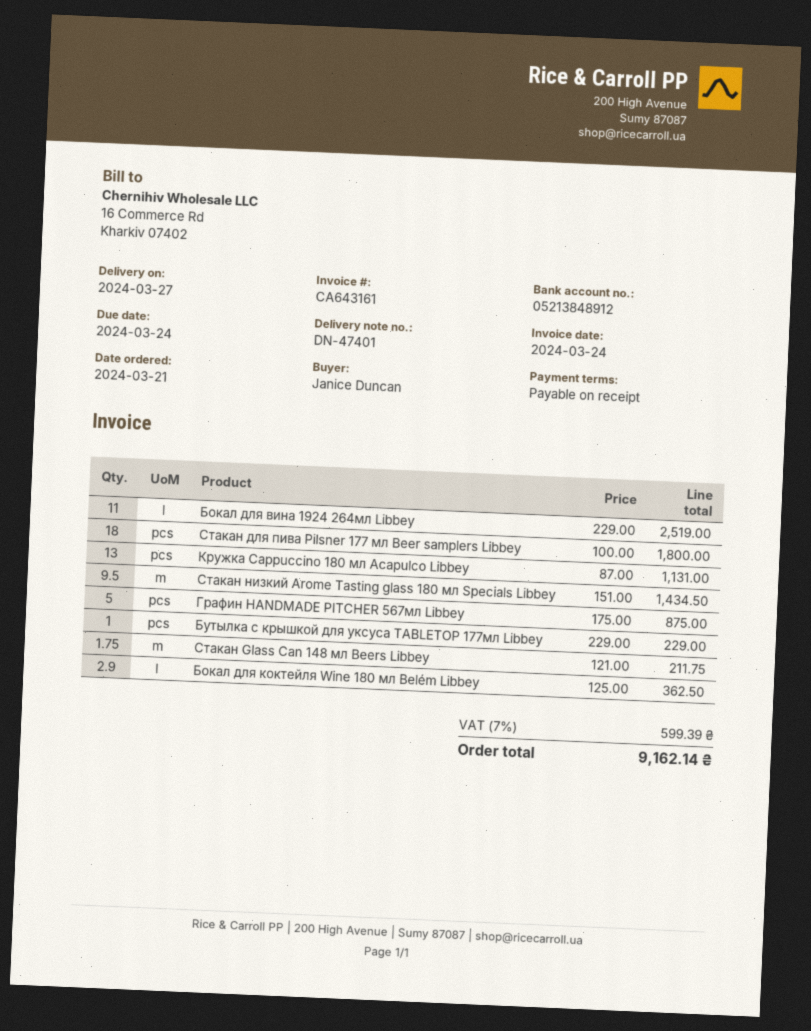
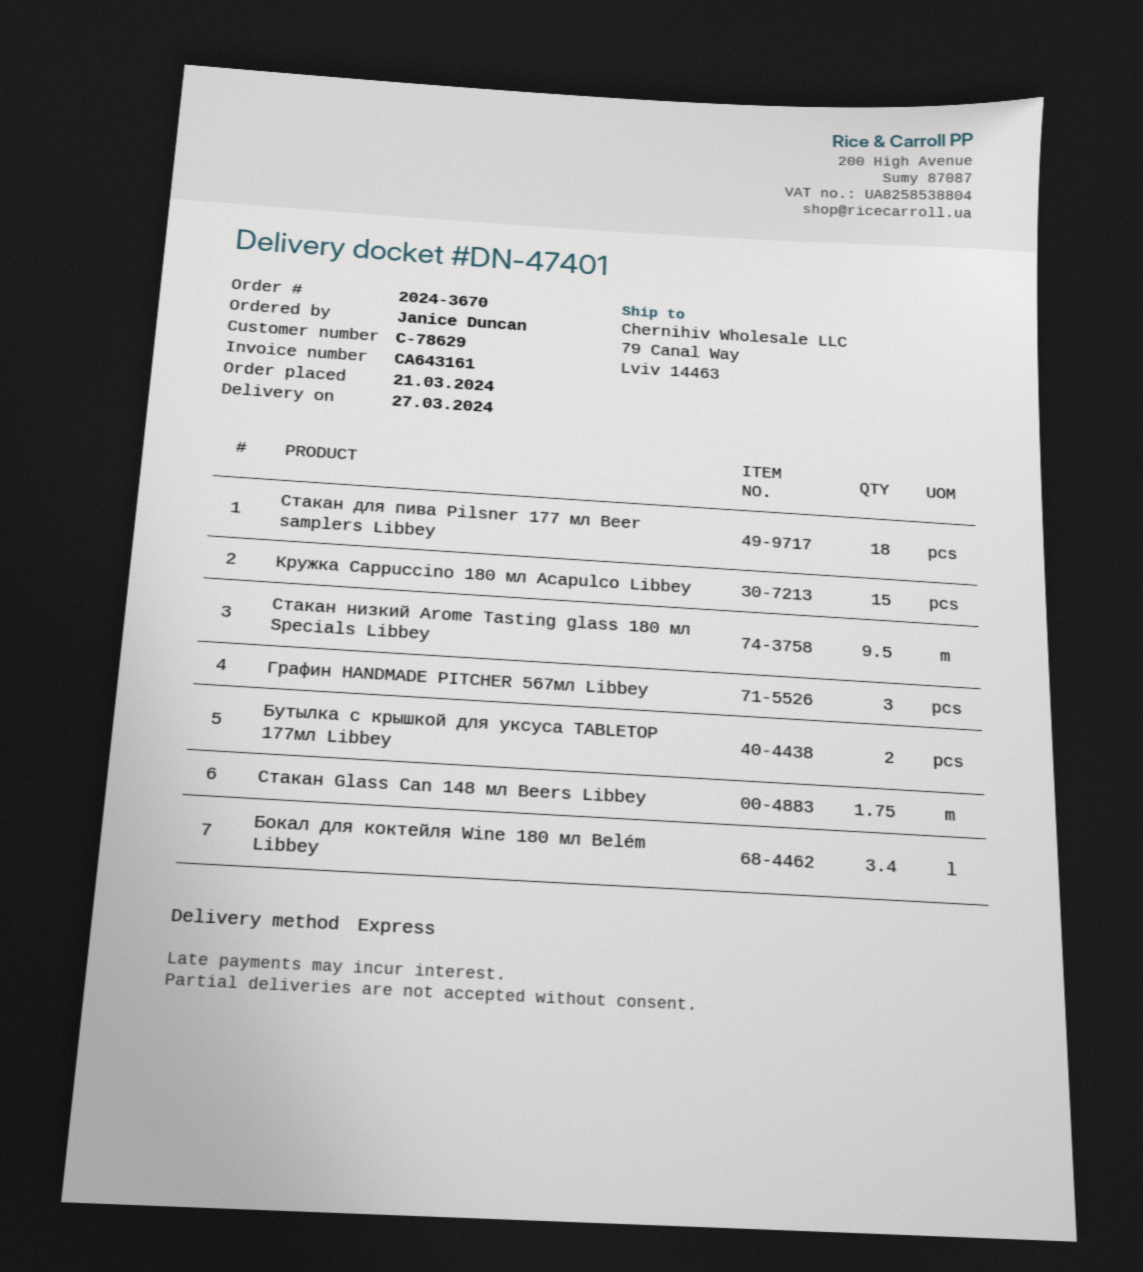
Бокал для вина 1924 264мл Libbey: 11 -> none
Кружка Cappuccino 180 мл Acapulco Libbey: 13 -> 15
Графин HANDMADE PITCHER 567мл Libbey: 5 -> 3
Бутылка с крышкой для уксуса TABLETOP 177мл Libbey: 1 -> 2
Бокал для коктейля Wine 180 мл Belém Libbey: 2.9 -> 3.4

